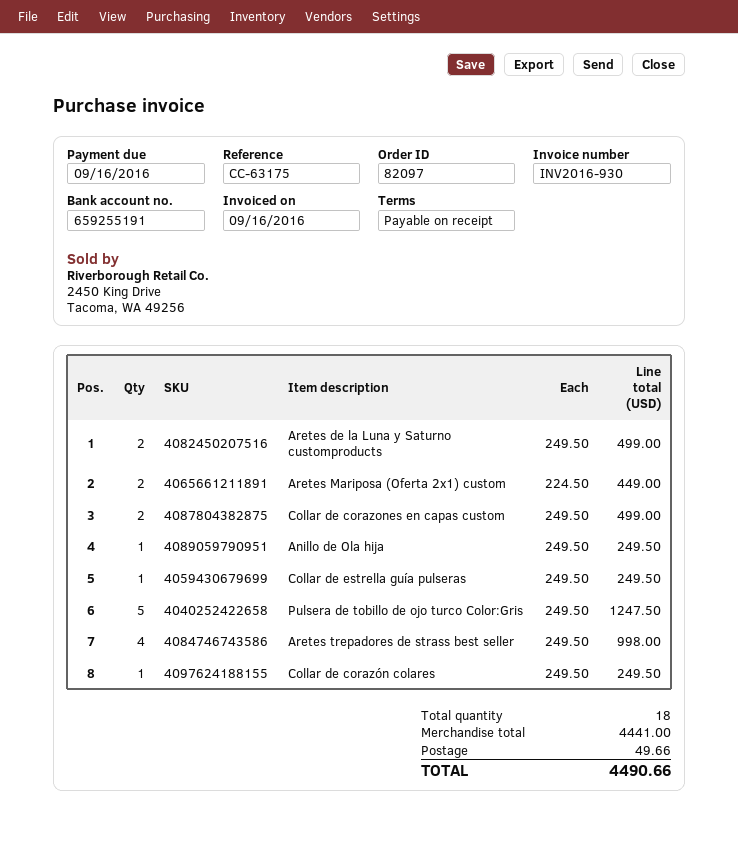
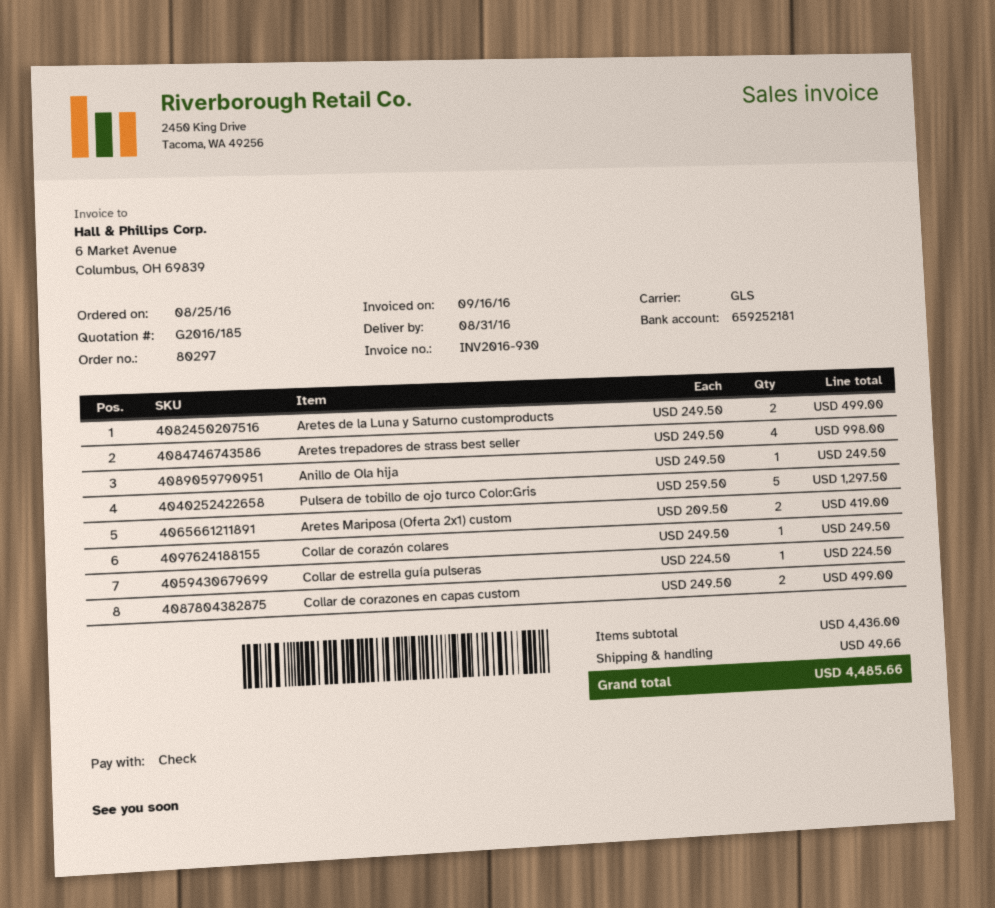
order number: 82097 -> 80297
bank account: 659255191 -> 659252181
Aretes Mariposa (Oferta 2x1) custom: 2 x 224.50 = 449.00 -> 2 x 209.50 = 419.00
Collar de estrella guía pulseras: 1 x 249.50 = 249.50 -> 1 x 224.50 = 224.50
Pulsera de tobillo de ojo turco Color:Gris: 5 x 249.50 = 1247.50 -> 5 x 259.50 = 1297.50
subtotal: 4441.00 -> 4436.00
total: 4490.66 -> 4485.66

